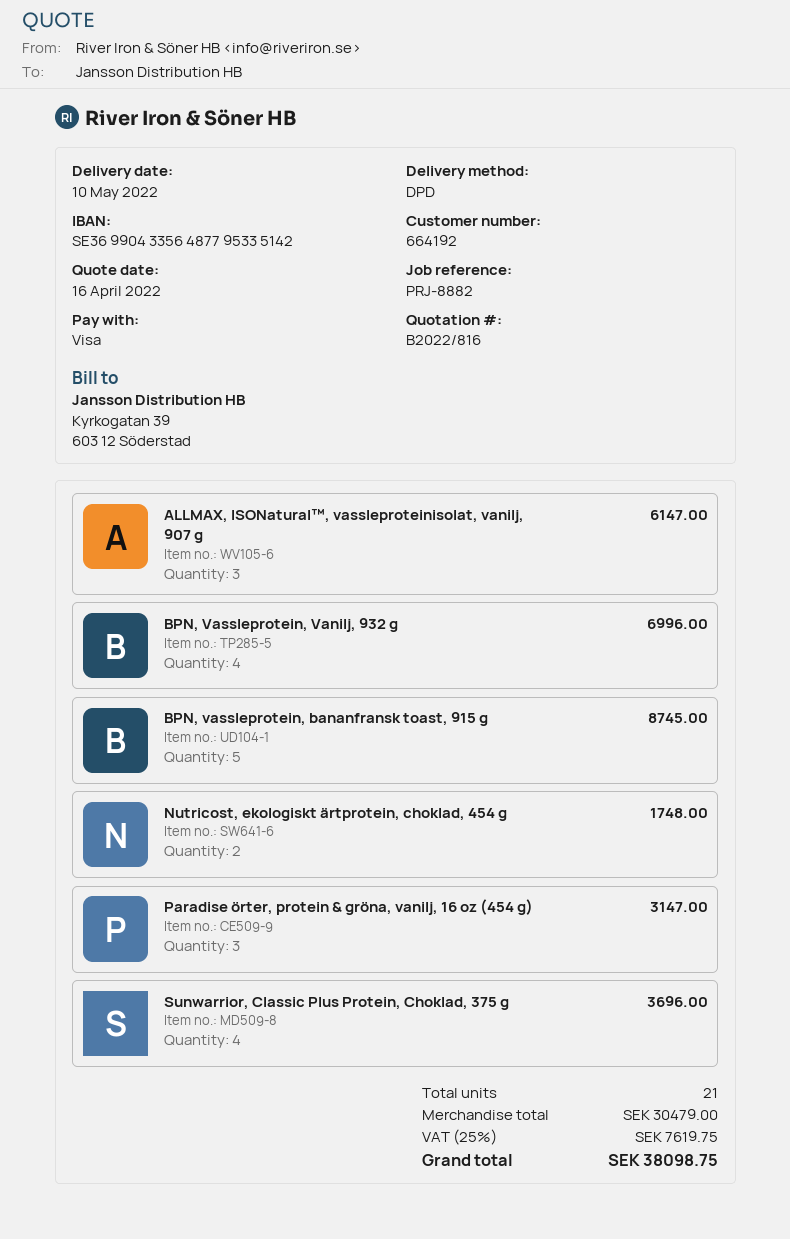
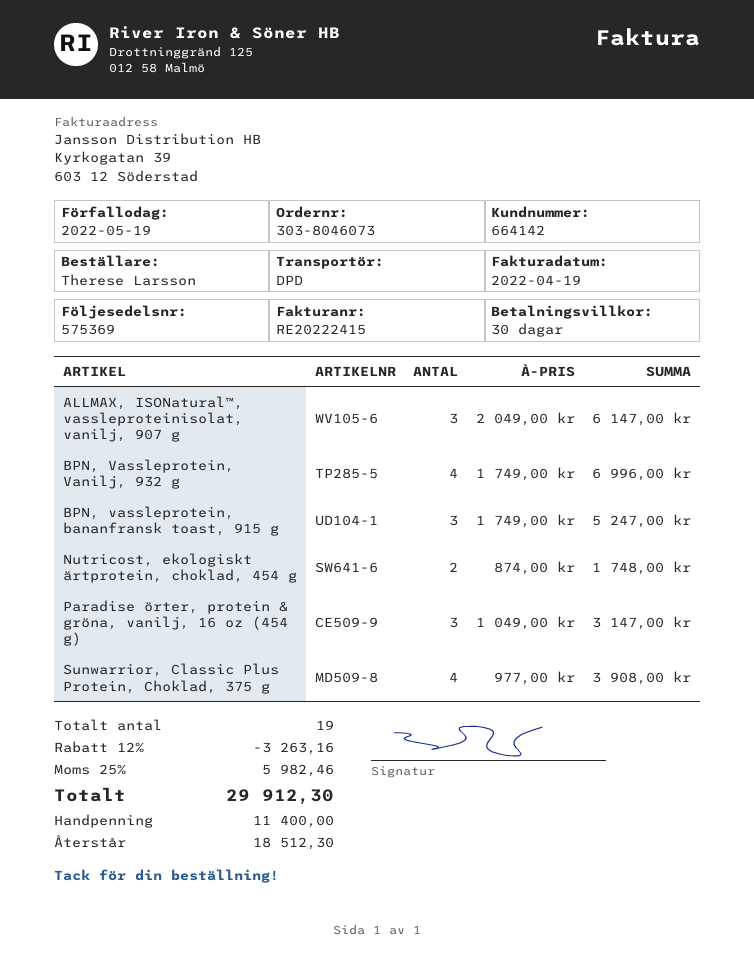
customer number: 664192 -> 664142
BPN, vassleprotein, bananfransk toast, 915 g: 5 for 8745.00 -> 3 for 5247.00
Sunwarrior, Classic Plus Protein, Choklad, 375 g: 4 for 3696.00 -> 4 for 3908.00
total quantity: 21 -> 19
discount: none -> 12% = 3263.16
tax: 25% = 7619.75 -> 25% = 5982.46
total: 38098.75 -> 29912.30

